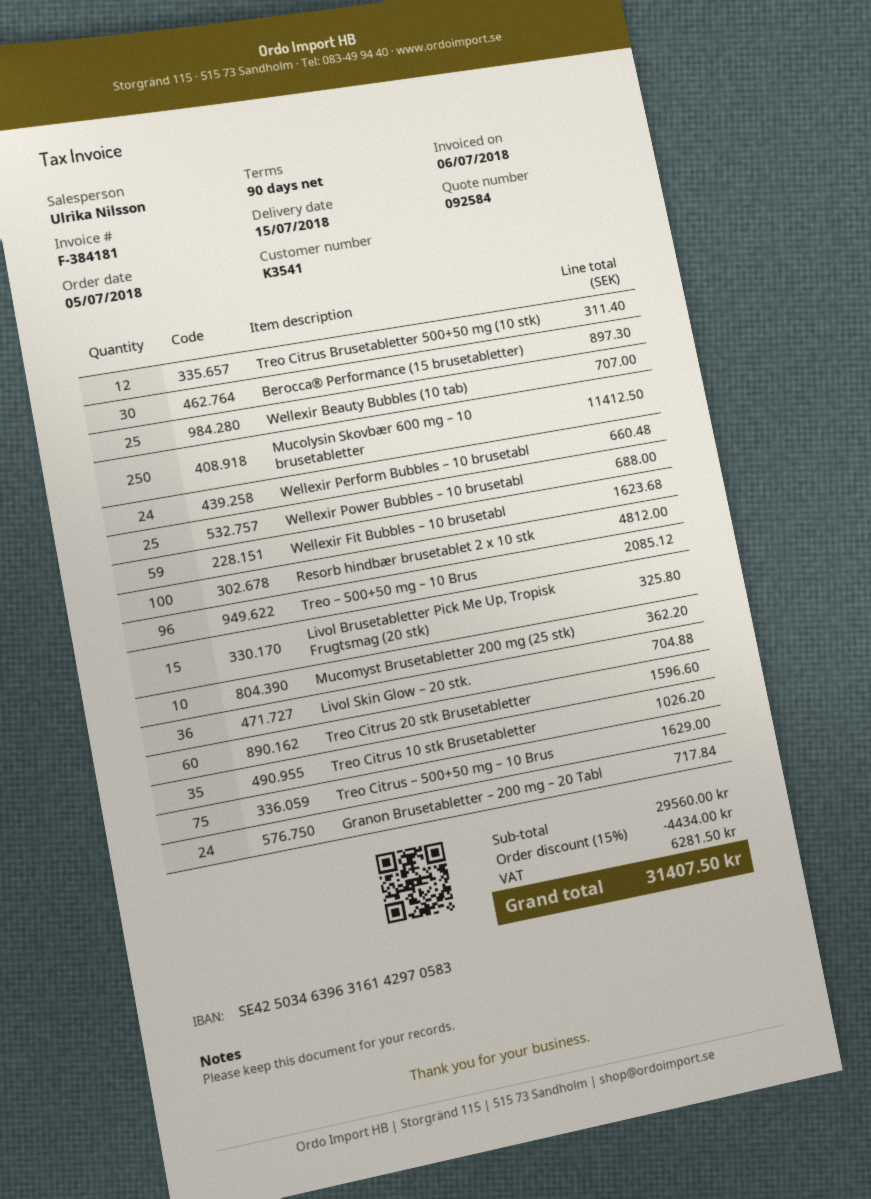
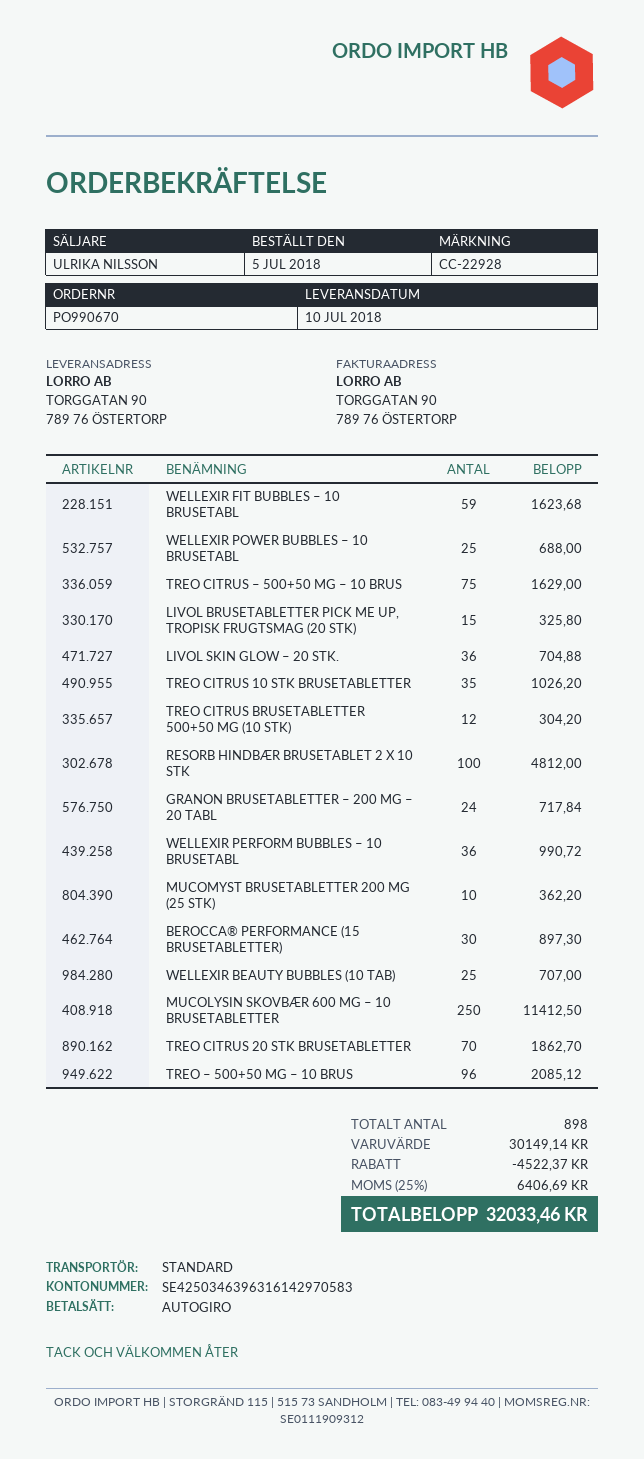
delivery date: 2018-07-15 -> 2018-07-10
Treo Citrus Brusetabletter 500+50 mg (10 stk): 12 for 311.40 -> 12 for 304.20
Wellexir Perform Bubbles – 10 brusetabl: 24 for 660.48 -> 36 for 990.72
Treo Citrus 20 stk Brusetabletter: 60 for 1596.60 -> 70 for 1862.70
subtotal: 29560.00 -> 30149.14
discount: 4434.00 -> 4522.37
tax: 6281.50 -> 6406.69
total: 31407.50 -> 32033.46

